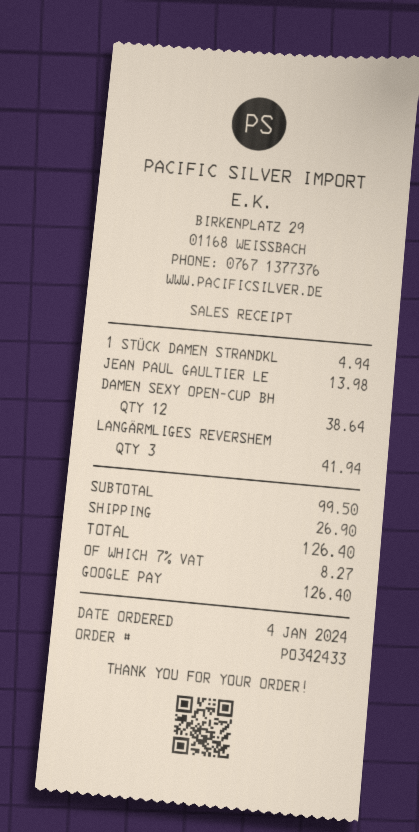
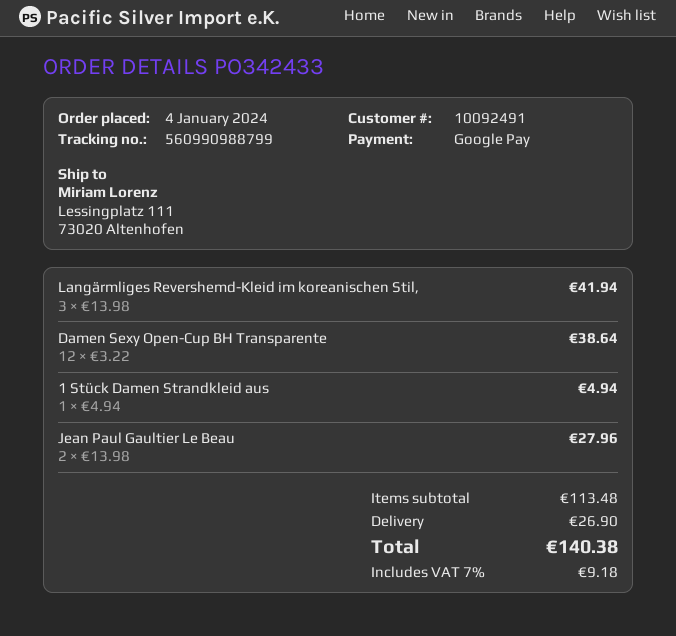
JEAN PAUL GAULTIER LE: 1 for 13.98 -> 2 for 27.96
subtotal: 99.50 -> 113.48
tax: 7% = 8.27 -> 7% = 9.18
total: 126.40 -> 140.38

